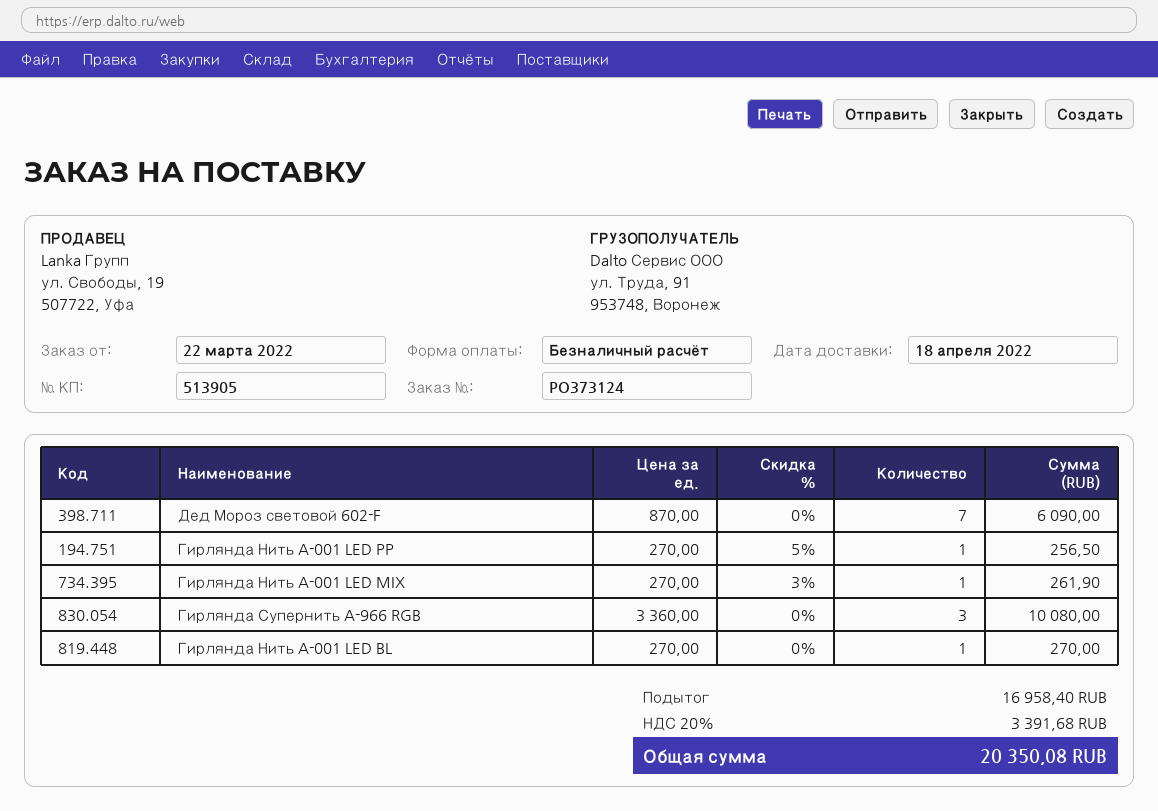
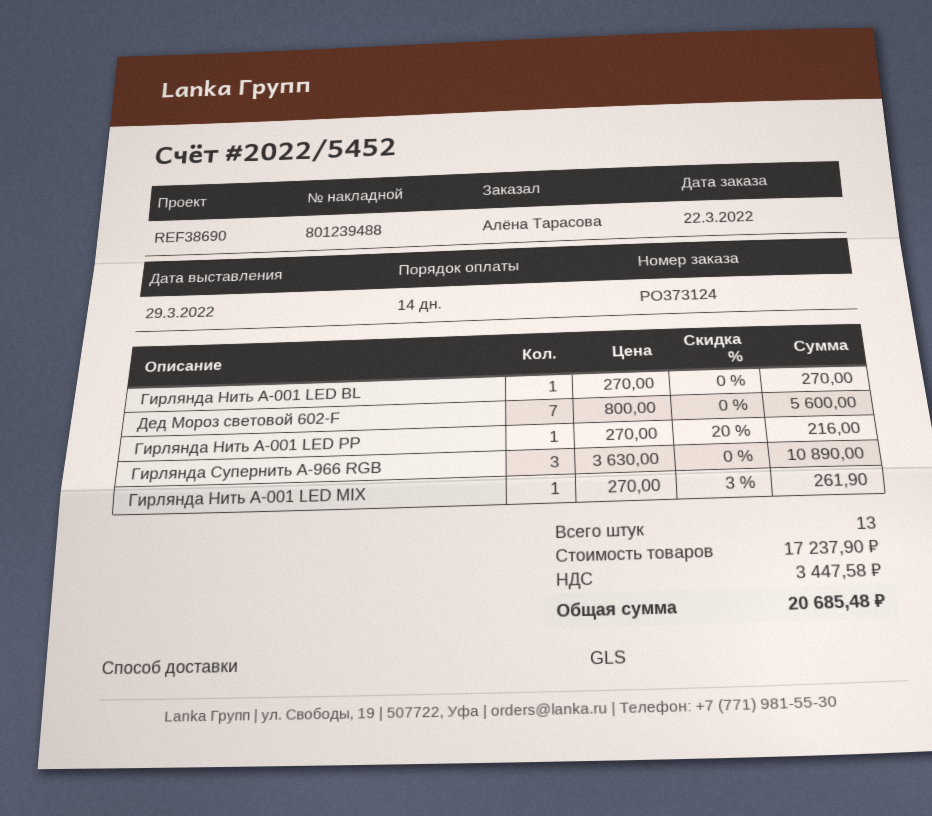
Дед Мороз световой 602-F: 7 x 870.00 = 6090.00 -> 7 x 800.00 = 5600.00
Гирлянда Нить A-001 LED PP: 1 x 270.00 - 5% = 256.50 -> 1 x 270.00 - 20% = 216.00
Гирлянда Супернить A-966 RGB: 3 x 3360.00 = 10080.00 -> 3 x 3630.00 = 10890.00
subtotal: 16958.40 -> 17237.90
tax: 3391.68 -> 3447.58
total: 20350.08 -> 20685.48

